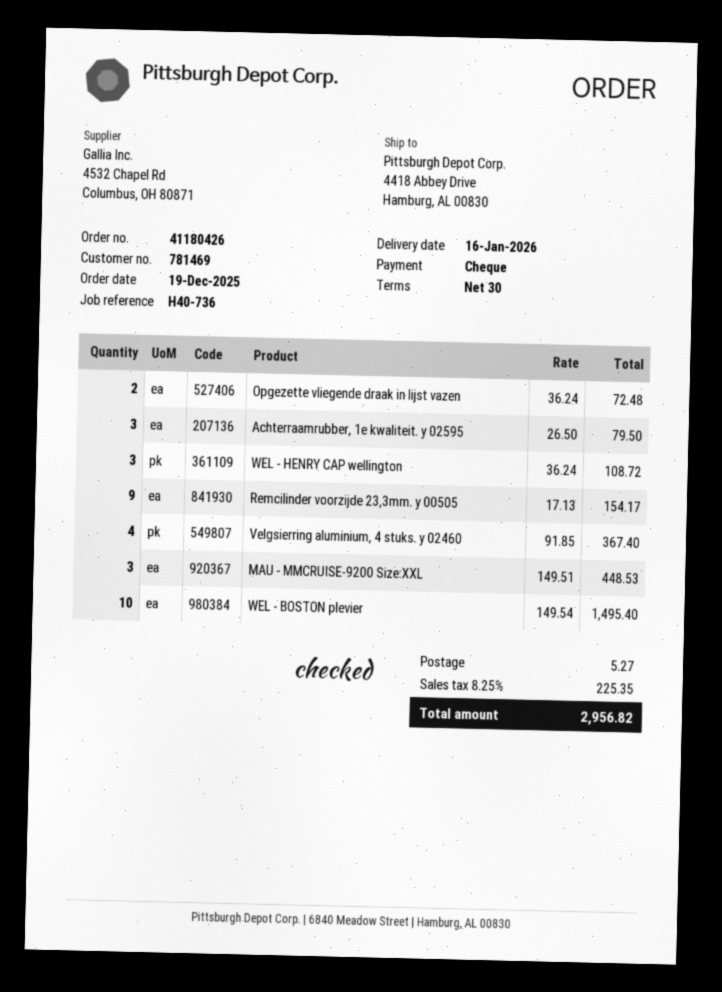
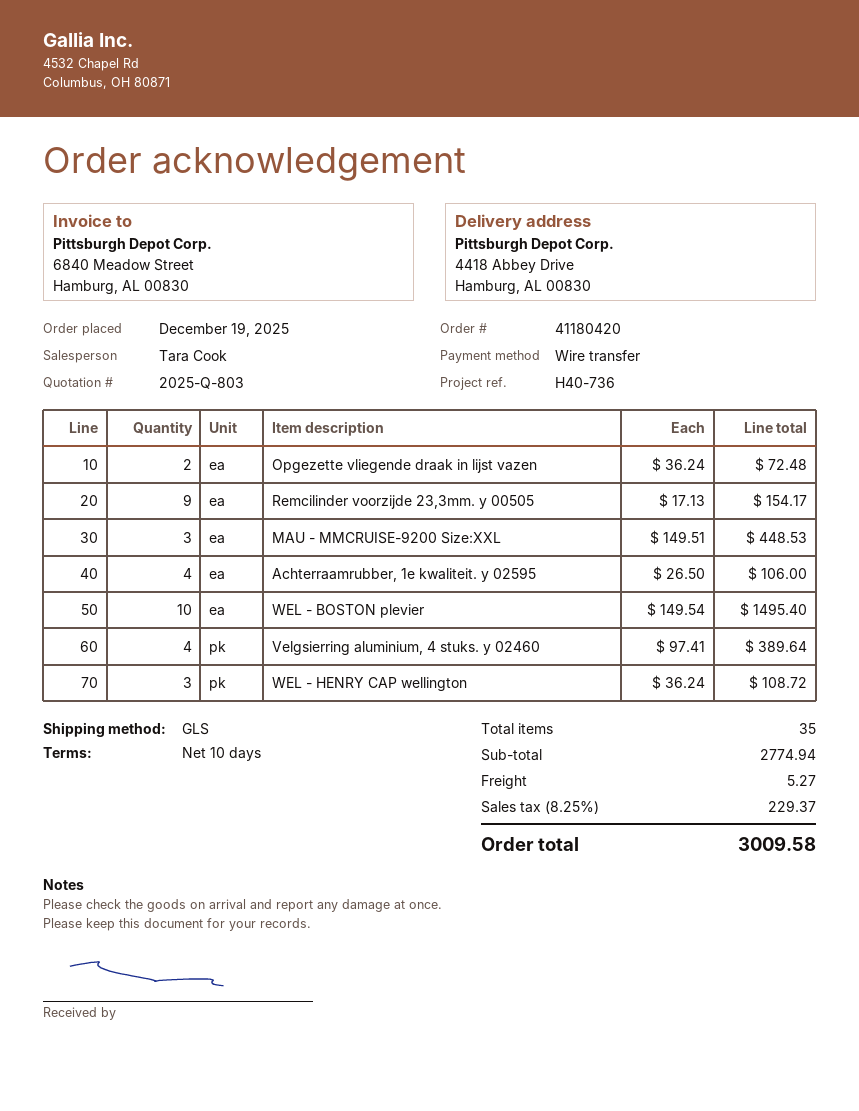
order number: 41180426 -> 41180420
payment terms: 30 days -> 10 days
payment method: cheque -> bank transfer
Achterraamrubber, 1e kwaliteit. y 02595: 3 x 26.50 = 79.50 -> 4 x 26.50 = 106.00
Velgsierring aluminium, 4 stuks. y 02460: 4 x 91.85 = 367.40 -> 4 x 97.41 = 389.64
tax: 8.25% = 225.35 -> 8.25% = 229.37
total: 2956.82 -> 3009.58

